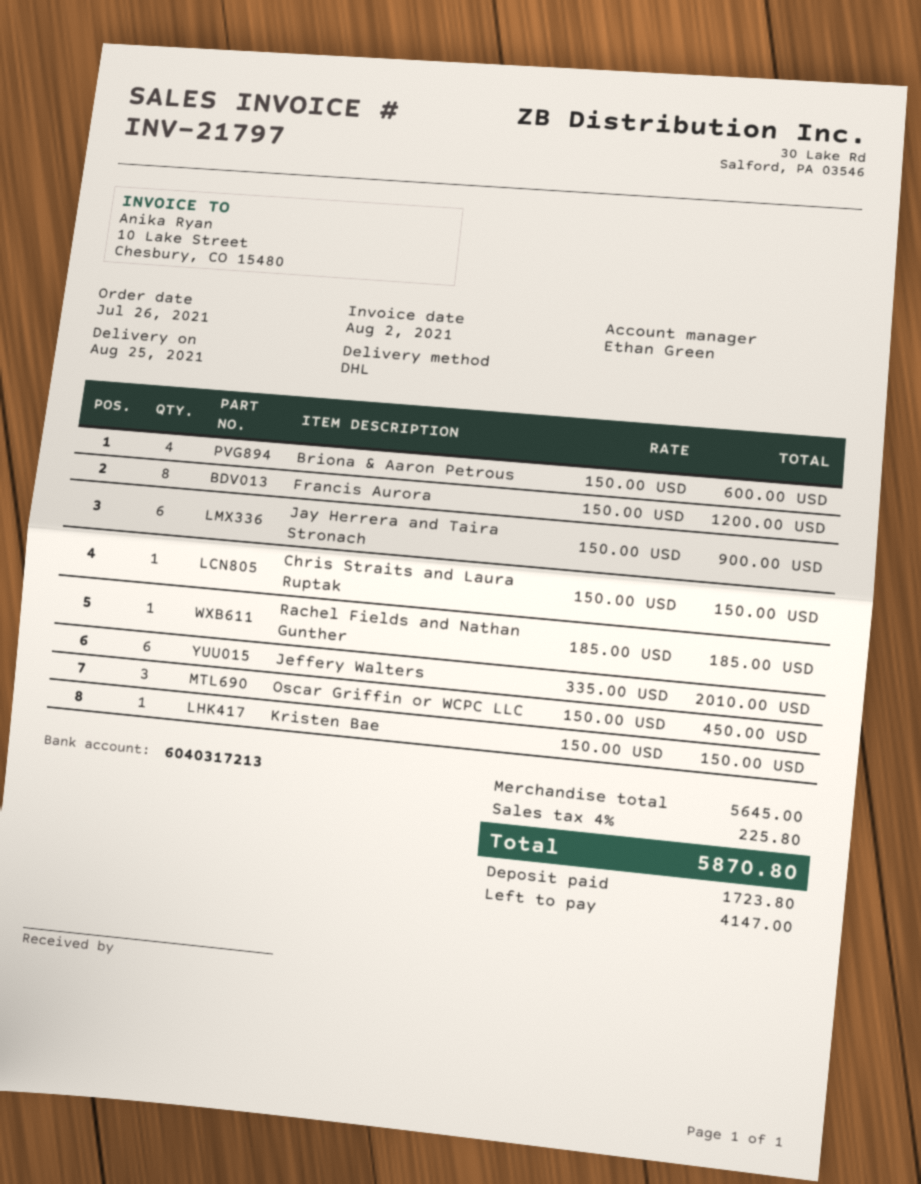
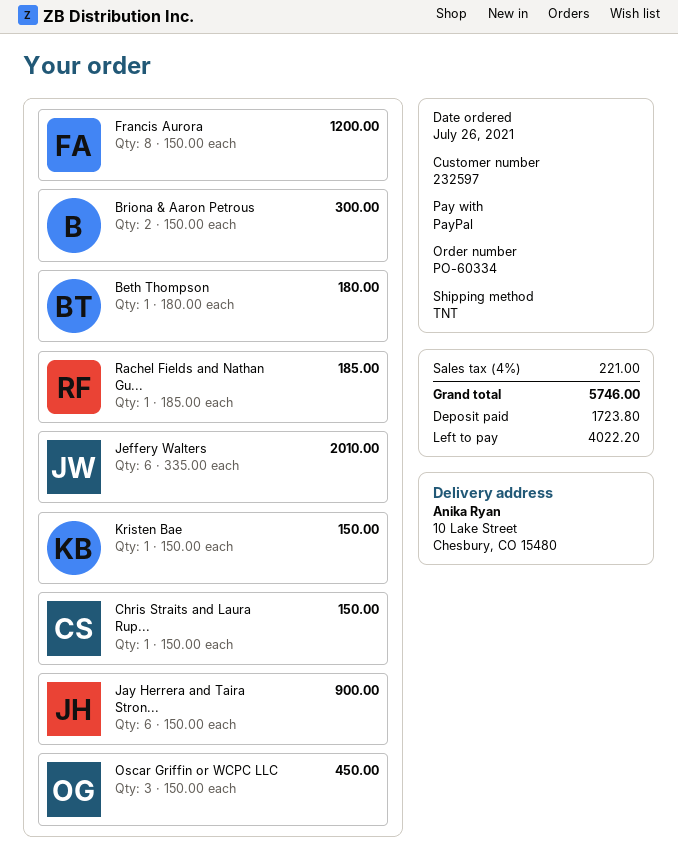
shipping method: DHL -> TNT
Briona & Aaron Petrous: 4 x 150.00 = 600.00 -> 2 x 150.00 = 300.00
Beth Thompson: none -> 1 x 180.00 = 180.00
tax: 4% = 225.80 -> 4% = 221.00
total: 5870.80 -> 5746.00
balance: 4147.00 -> 4022.20

